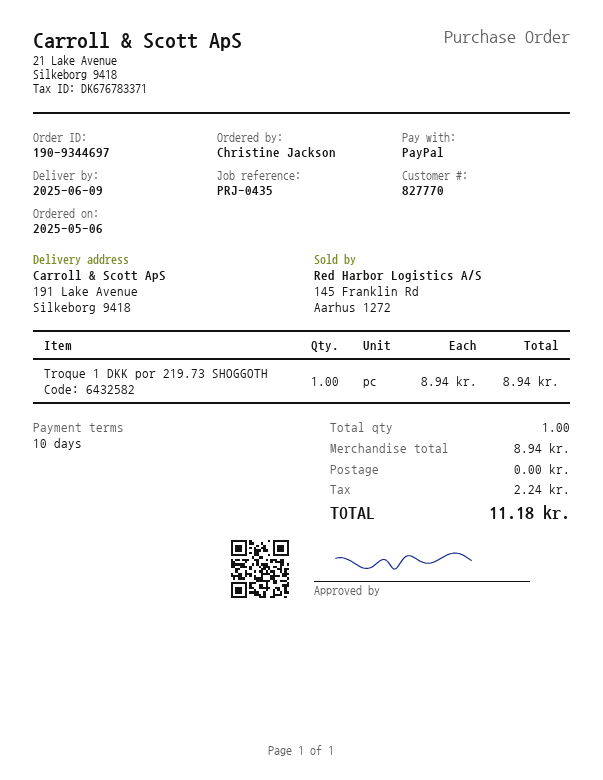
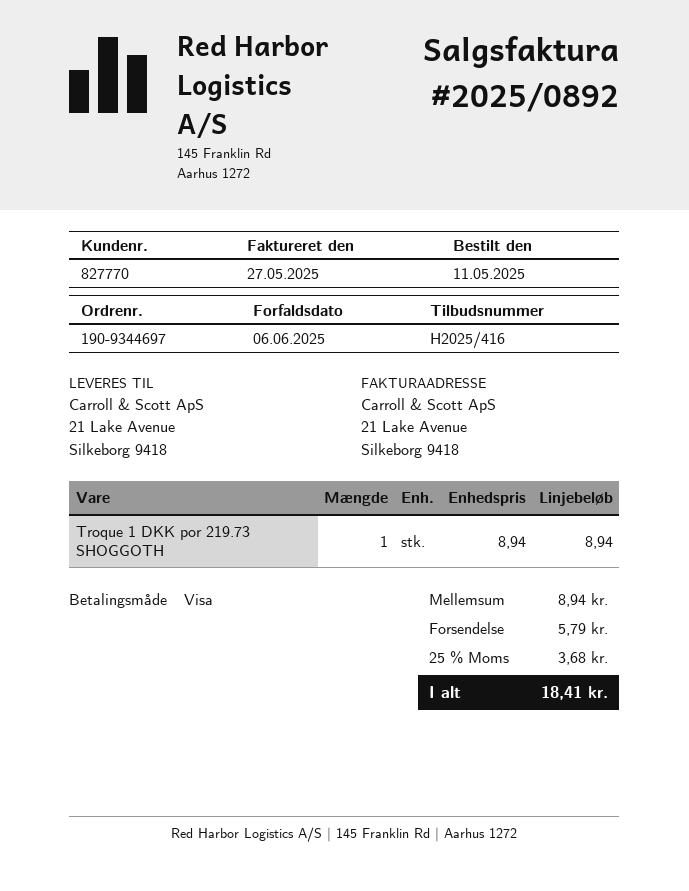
order date: 2025-05-06 -> 2025-05-11
payment method: PayPal -> Visa
ship to: 191 Lake Avenue, Silkeborg 9418 -> 21 Lake Avenue, Silkeborg 9418
shipping: 0.00 -> 5.79
tax: 2.24 -> 3.68
total: 11.18 -> 18.41

